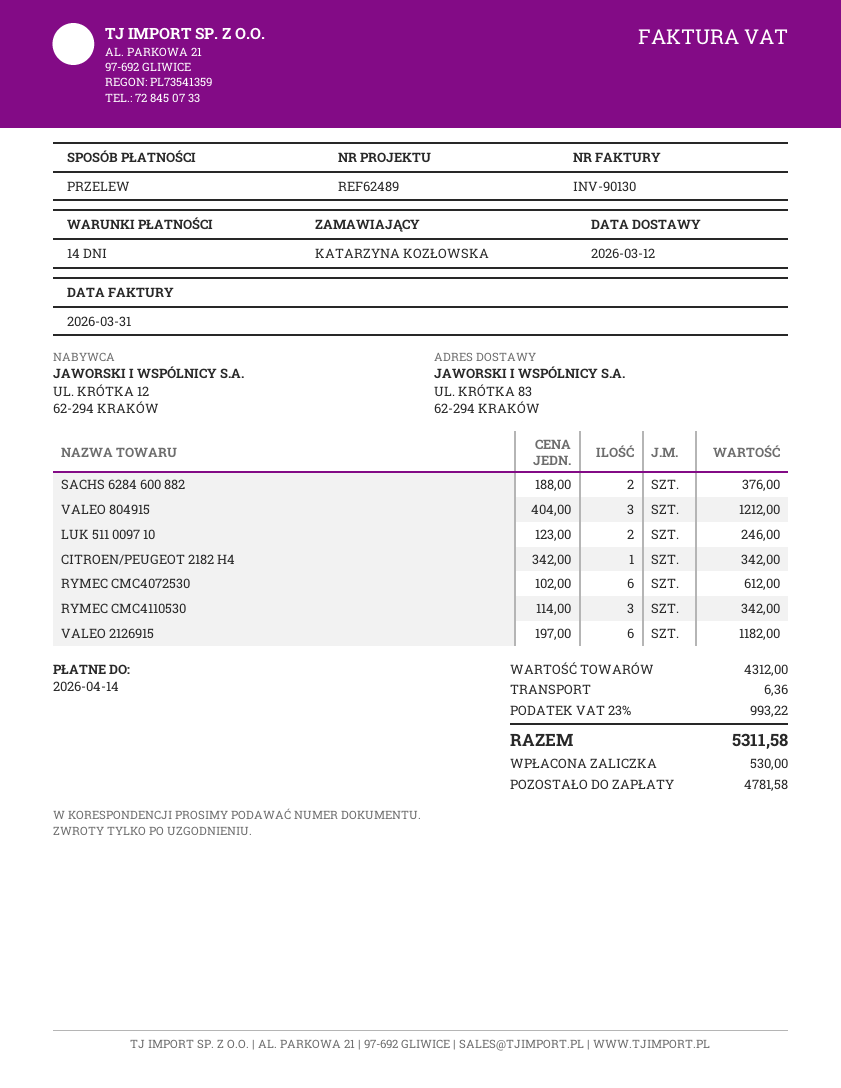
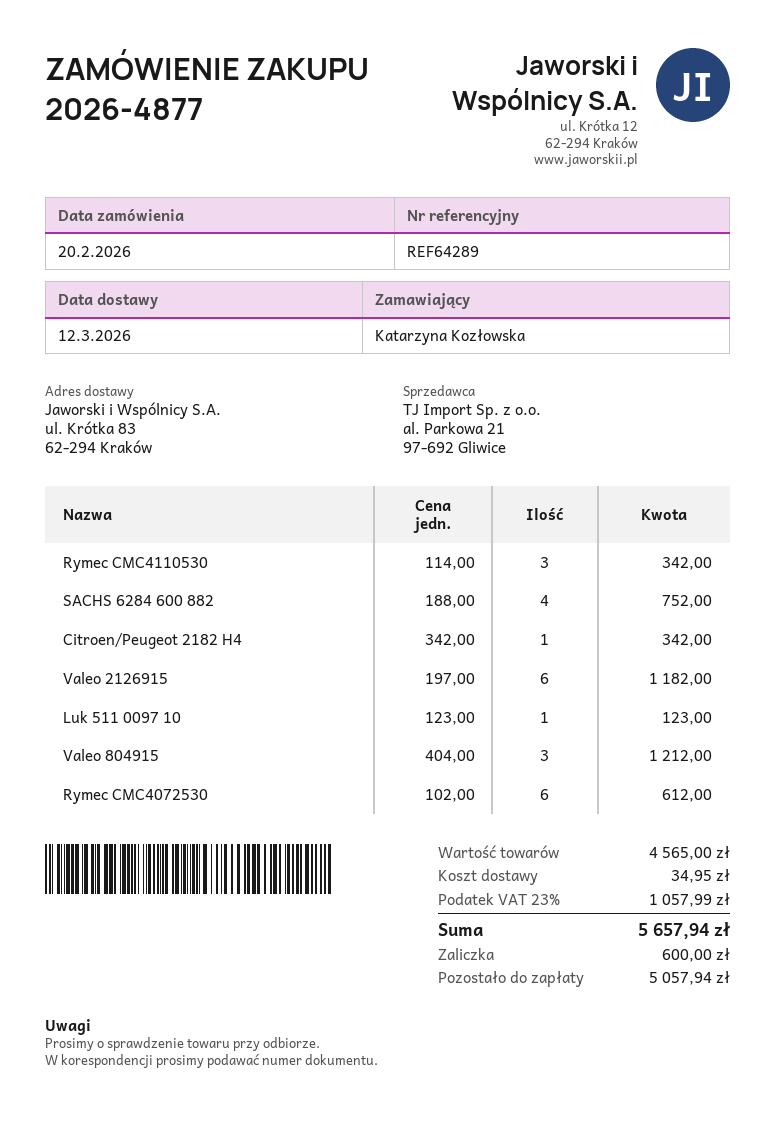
reference: REF62489 -> REF64289
SACHS 6284 600 882: 2 x 188.00 = 376.00 -> 4 x 188.00 = 752.00
LUK 511 0097 10: 2 x 123.00 = 246.00 -> 1 x 123.00 = 123.00
subtotal: 4312.00 -> 4565.00
shipping: 6.36 -> 34.95
tax: 23% = 993.22 -> 23% = 1057.99
total: 5311.58 -> 5657.94
deposit: 530.00 -> 600.00
balance: 4781.58 -> 5057.94

